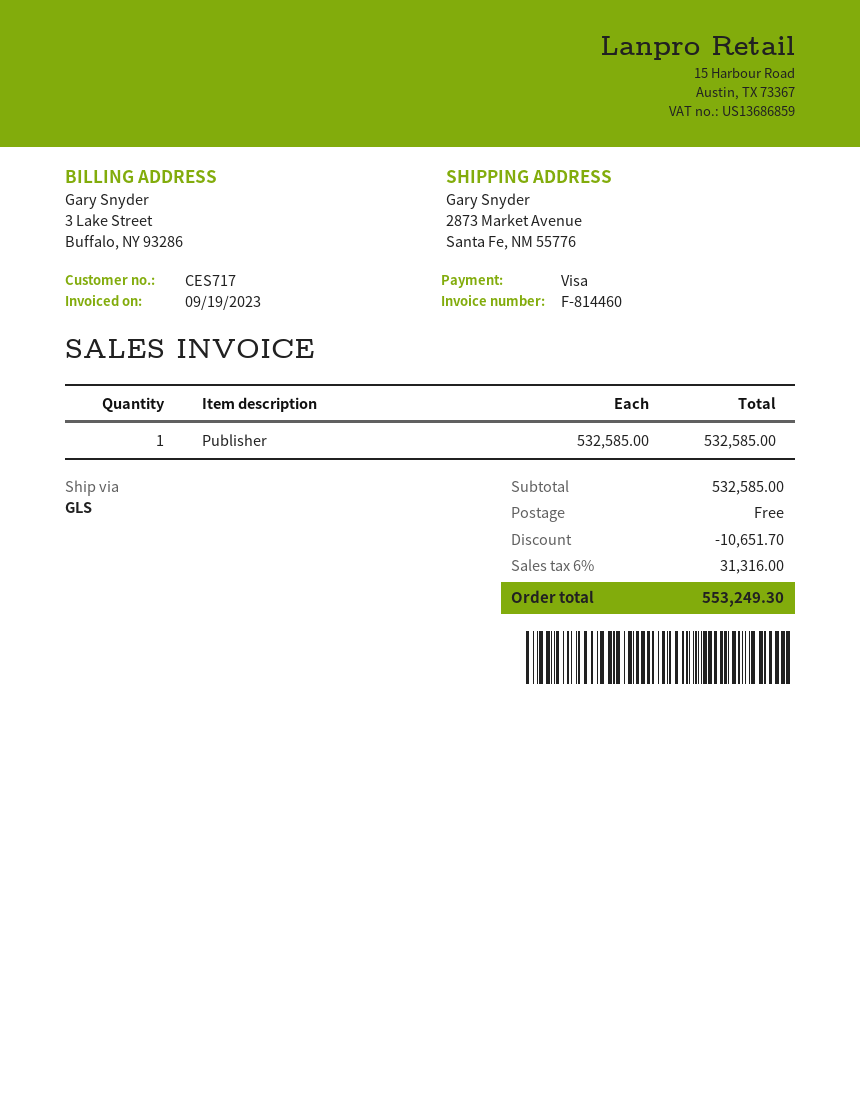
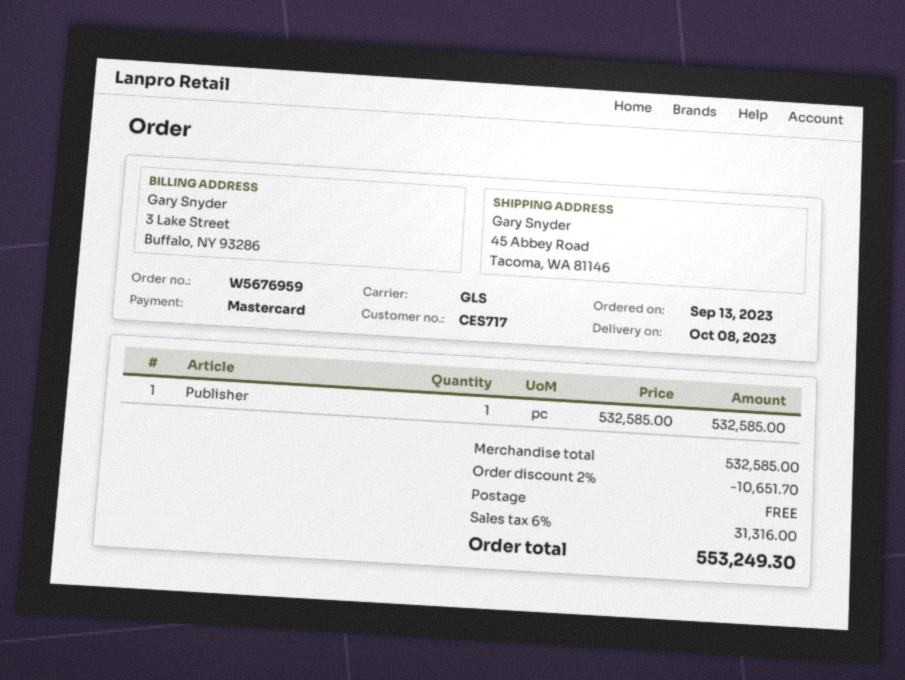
payment method: Visa -> Mastercard
ship to: 2873 Market Avenue, Santa Fe, NM 55776 -> 45 Abbey Road, Tacoma, WA 81146

